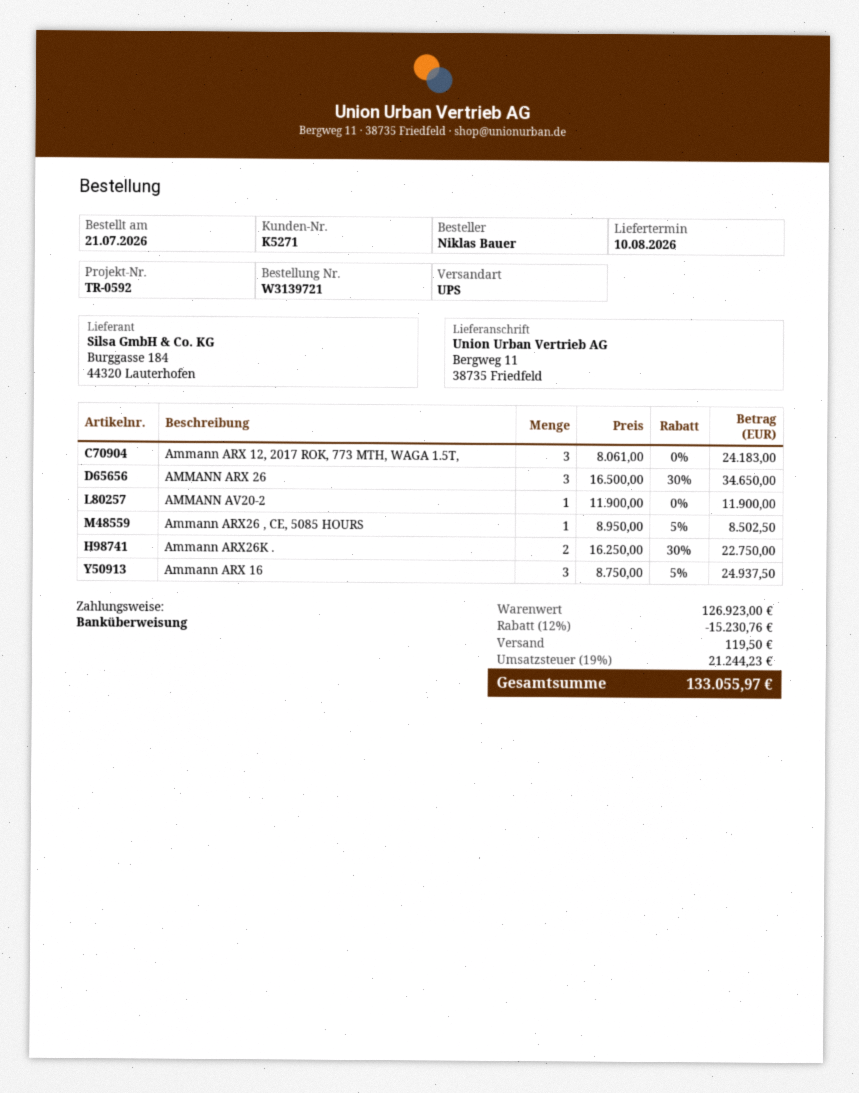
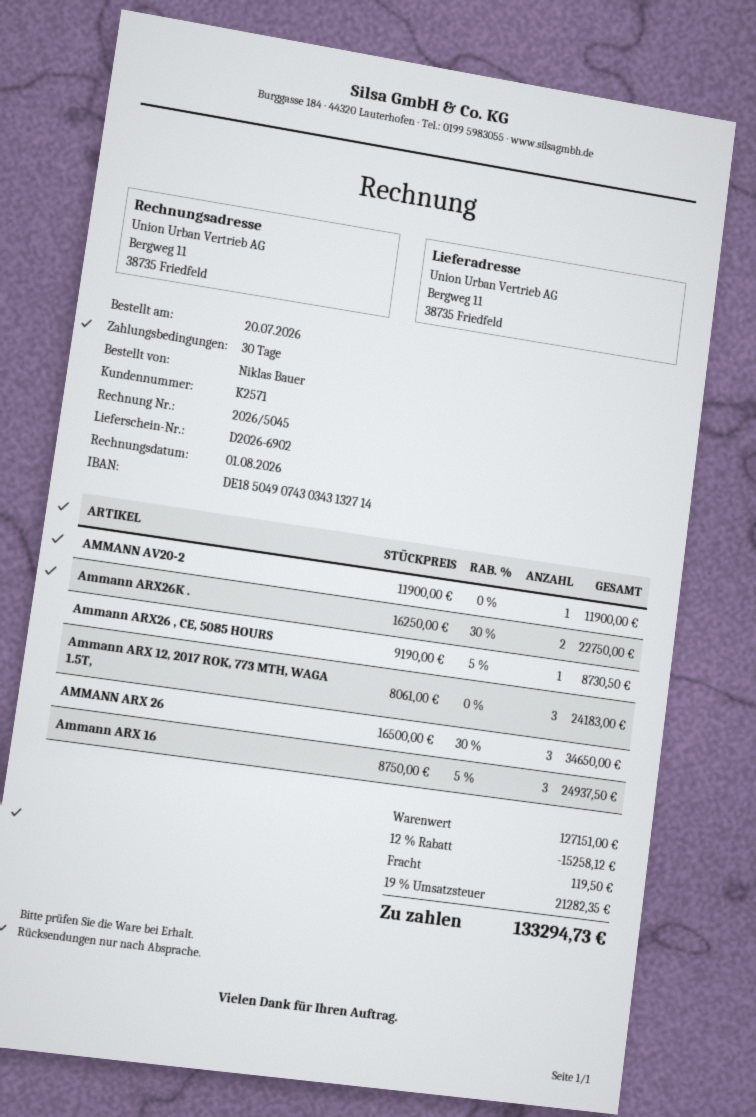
order date: 2026-07-21 -> 2026-07-20
customer number: K5271 -> K2571
Ammann ARX26 , CE, 5085 HOURS: 1 x 8950.00 - 5% = 8502.50 -> 1 x 9190.00 - 5% = 8730.50
subtotal: 126923.00 -> 127151.00
discount: 12% = 15230.76 -> 12% = 15258.12
tax: 19% = 21244.23 -> 19% = 21282.35
total: 133055.97 -> 133294.73

